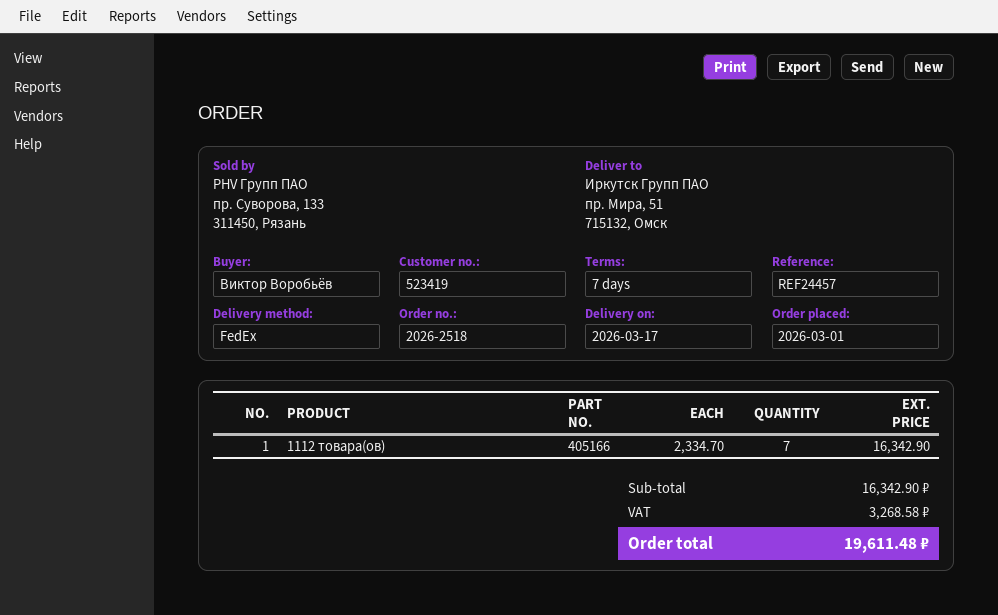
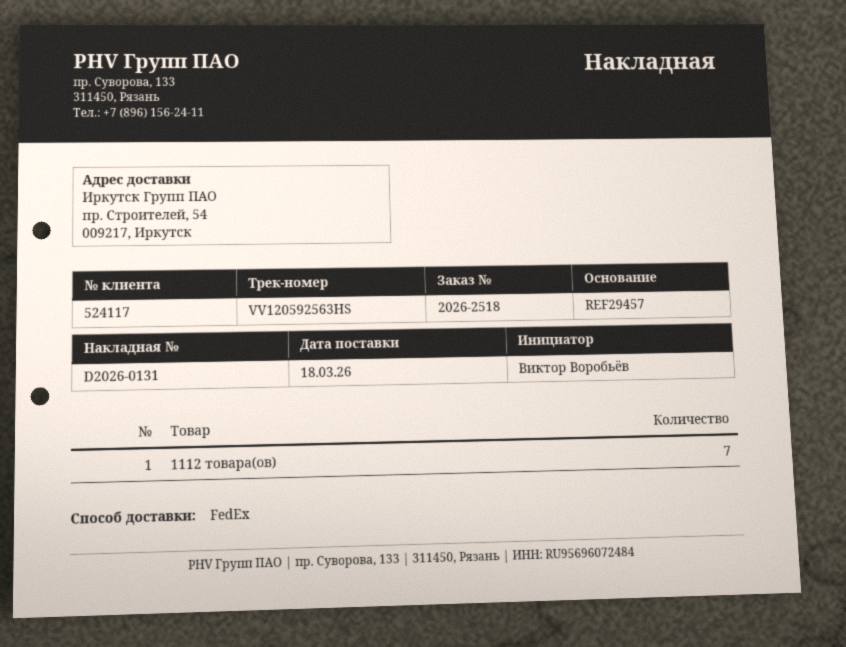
delivery date: 2026-03-17 -> 2026-03-18
customer number: 523419 -> 524117
reference: REF24457 -> REF29457
ship to: пр. Мира, 51, 715132, Омск -> пр. Строителей, 54, 009217, Иркутск

